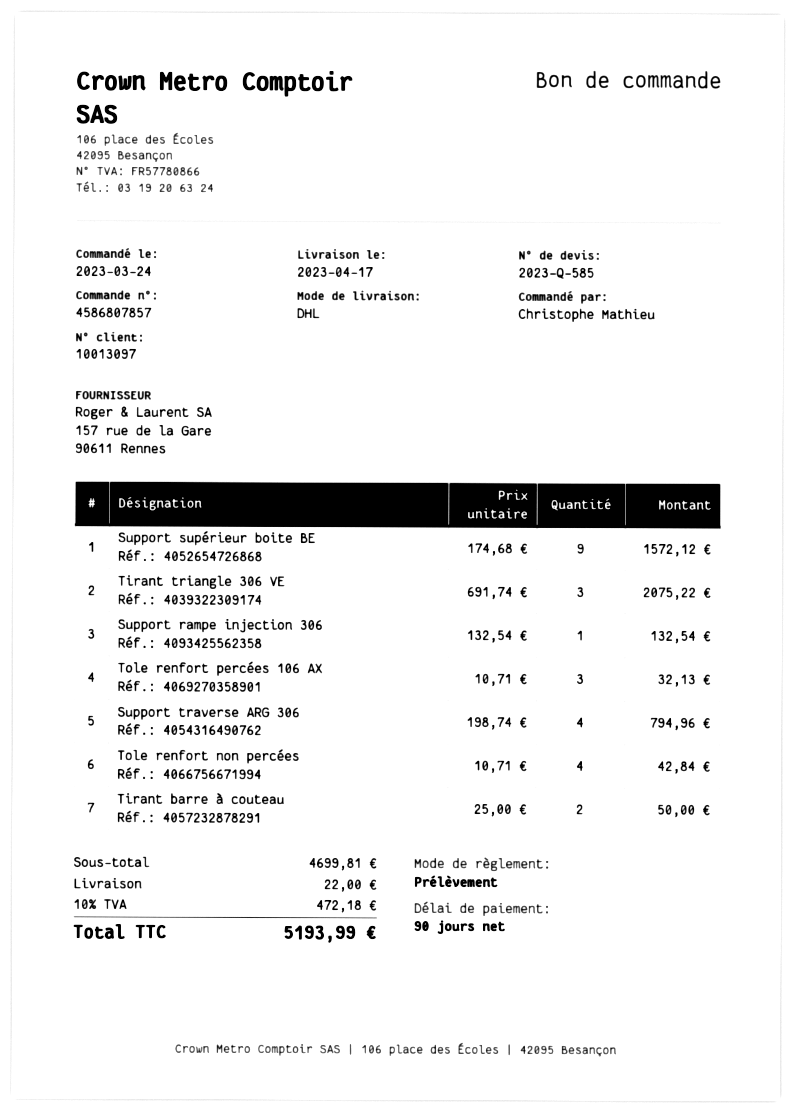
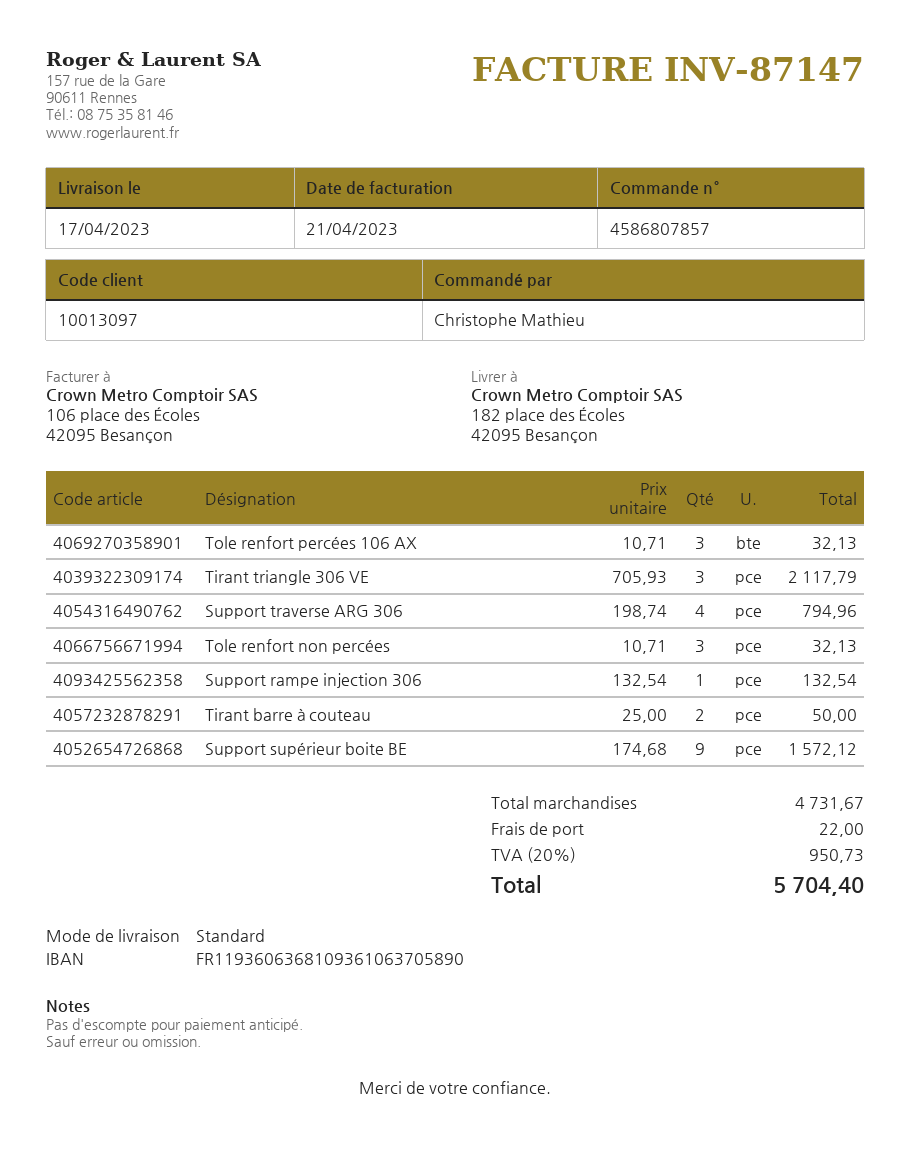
shipping method: DHL -> standard
Tirant triangle 306 VE: 3 x 691.74 = 2075.22 -> 3 x 705.93 = 2117.79
Tole renfort non percées: 4 x 10.71 = 42.84 -> 3 x 10.71 = 32.13
subtotal: 4699.81 -> 4731.67
tax: 10% = 472.18 -> 20% = 950.73
total: 5193.99 -> 5704.40

